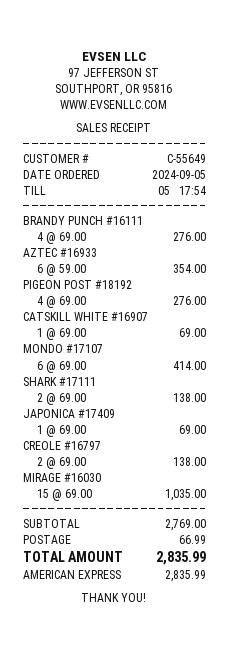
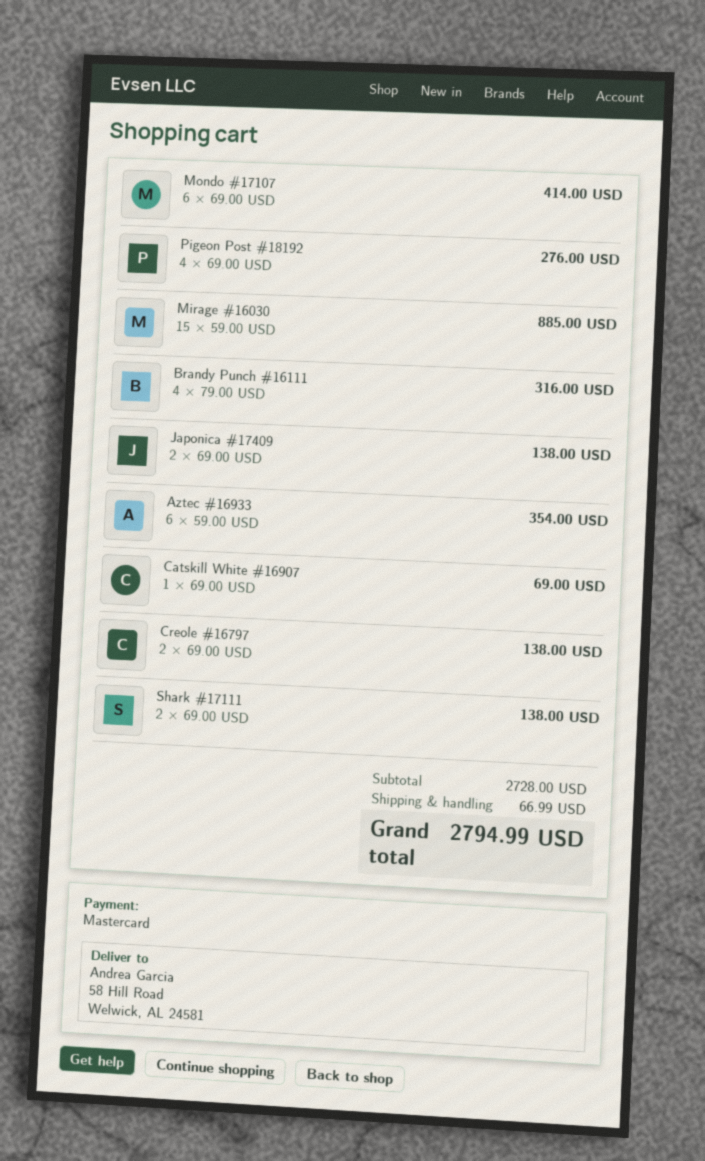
payment method: American Express -> Mastercard
BRANDY PUNCH #16111: 4 x 69.00 = 276.00 -> 4 x 79.00 = 316.00
JAPONICA #17409: 1 x 69.00 = 69.00 -> 2 x 69.00 = 138.00
MIRAGE #16030: 15 x 69.00 = 1035.00 -> 15 x 59.00 = 885.00
subtotal: 2769.00 -> 2728.00
total: 2835.99 -> 2794.99

